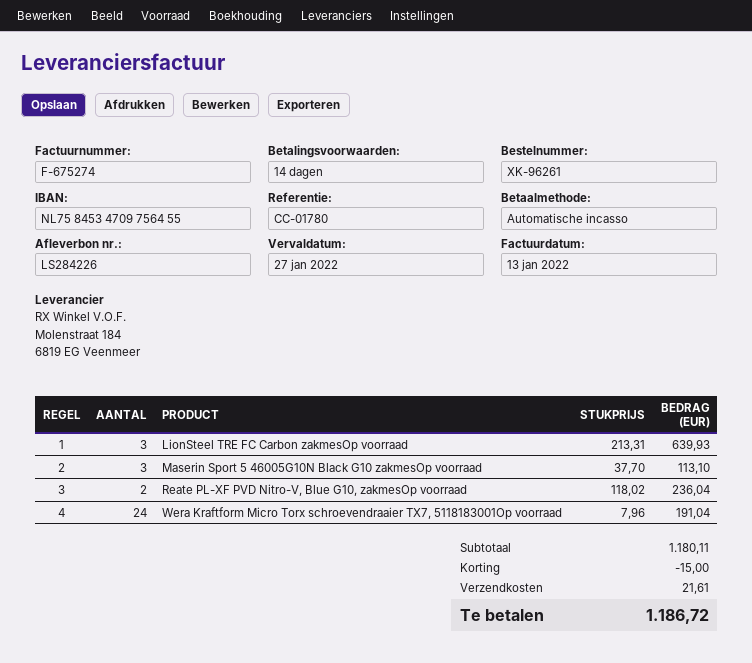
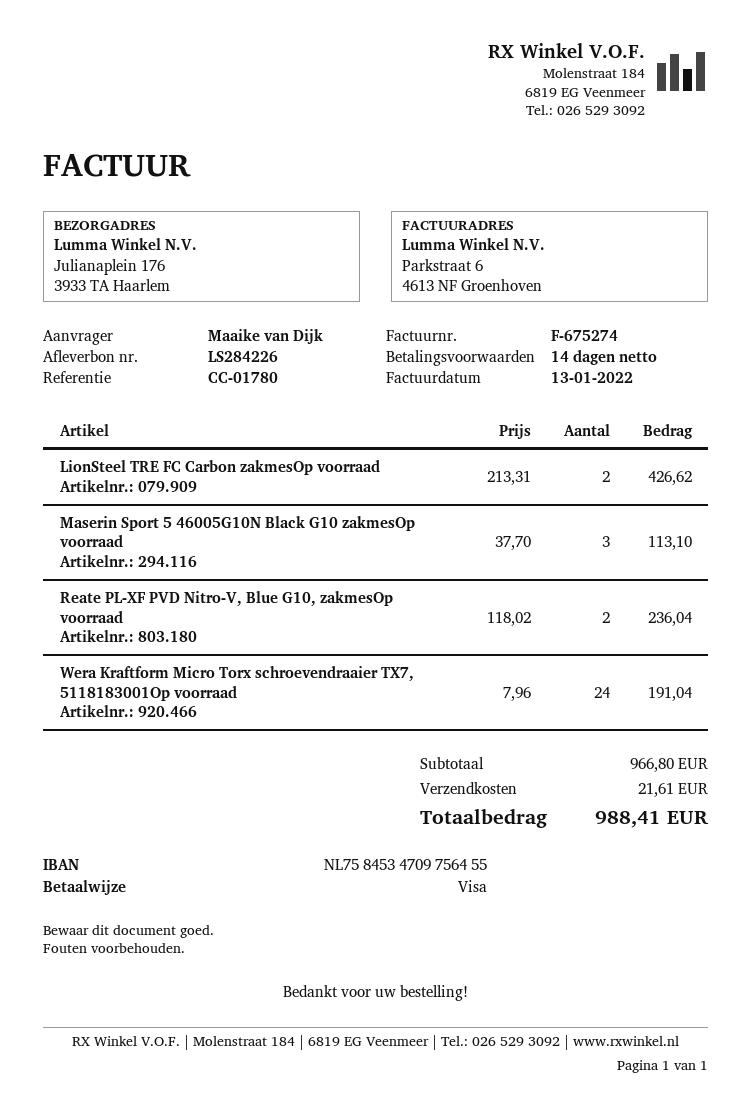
payment method: direct debit -> Visa
LionSteel TRE FC Carbon zakmesOp voorraad: 3 x 213.31 = 639.93 -> 2 x 213.31 = 426.62
subtotal: 1180.11 -> 966.80
discount: 15.00 -> none
total: 1186.72 -> 988.41

